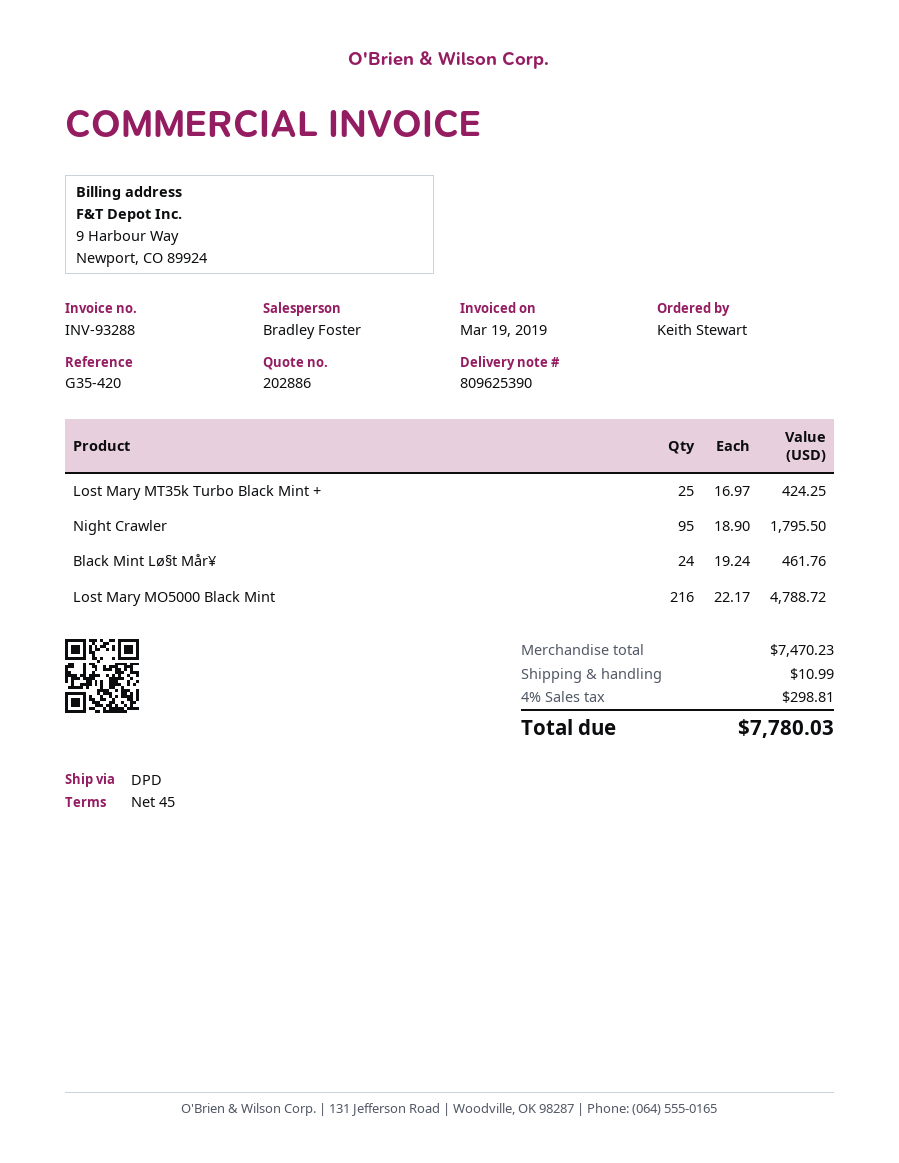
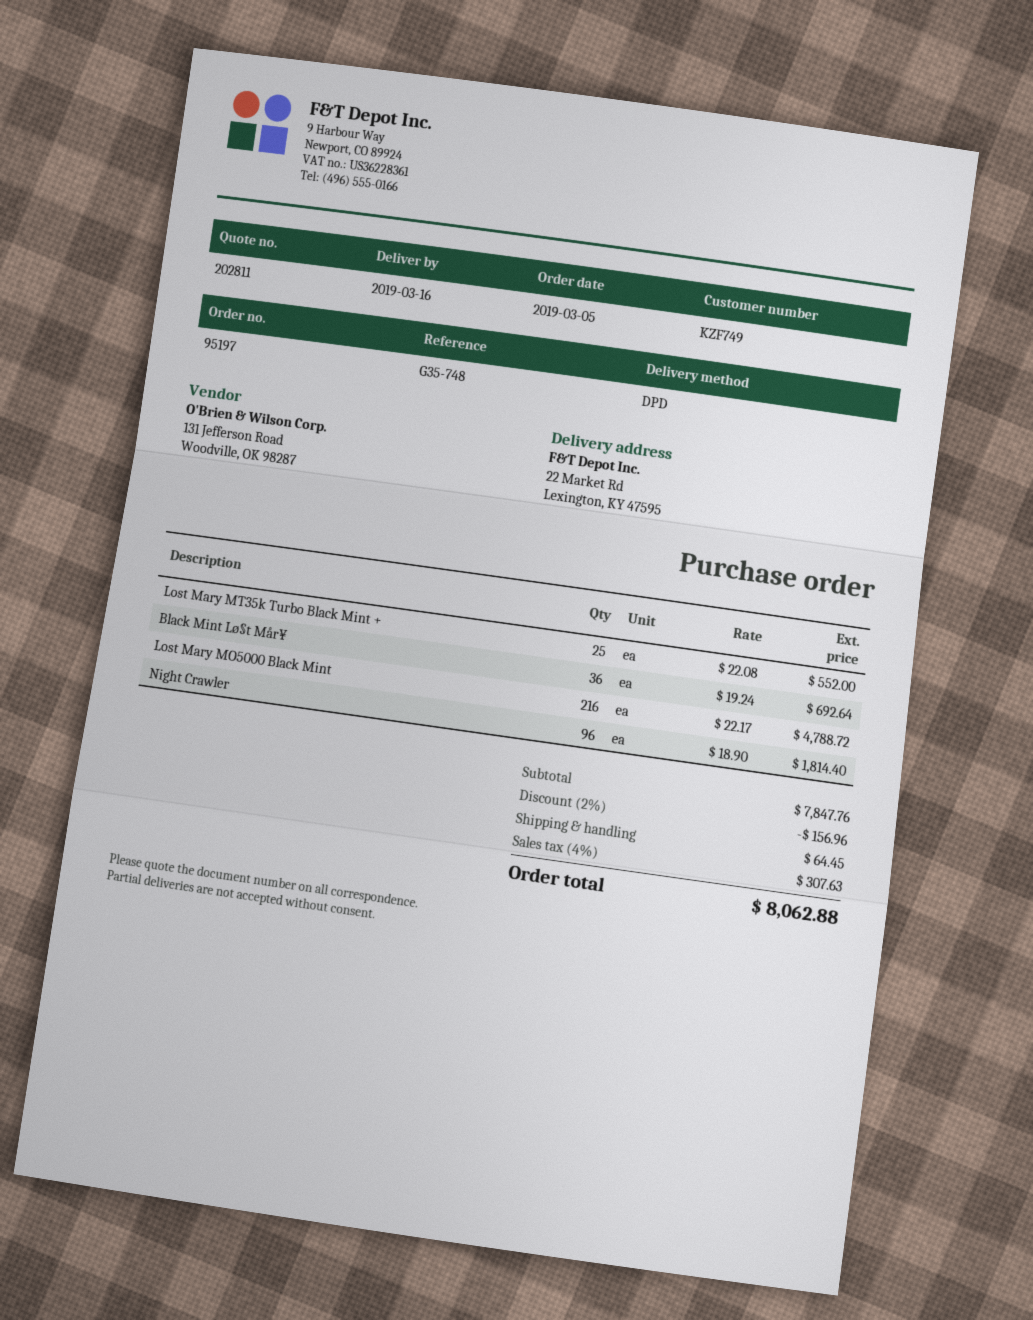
quote number: 202886 -> 202811
reference: G35-420 -> G35-748
Lost Mary MT35k Turbo Black Mint +: 25 x 16.97 = 424.25 -> 25 x 22.08 = 552.00
Night Crawler: 95 x 18.90 = 1795.50 -> 96 x 18.90 = 1814.40
Black Mint Lø§t Mår¥: 24 x 19.24 = 461.76 -> 36 x 19.24 = 692.64
subtotal: 7470.23 -> 7847.76
discount: none -> 2% = 156.96
shipping: 10.99 -> 64.45
tax: 4% = 298.81 -> 4% = 307.63
total: 7780.03 -> 8062.88

